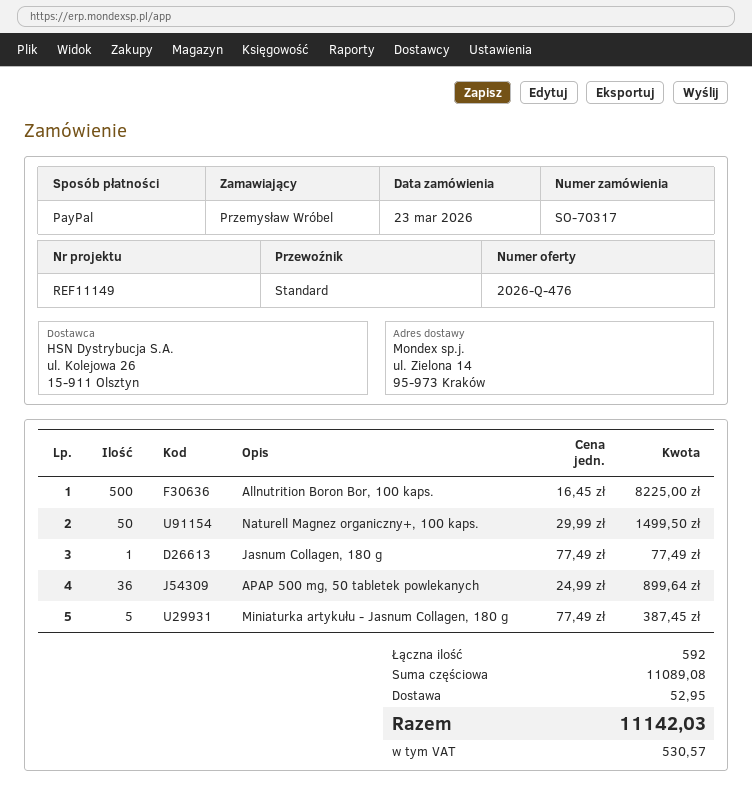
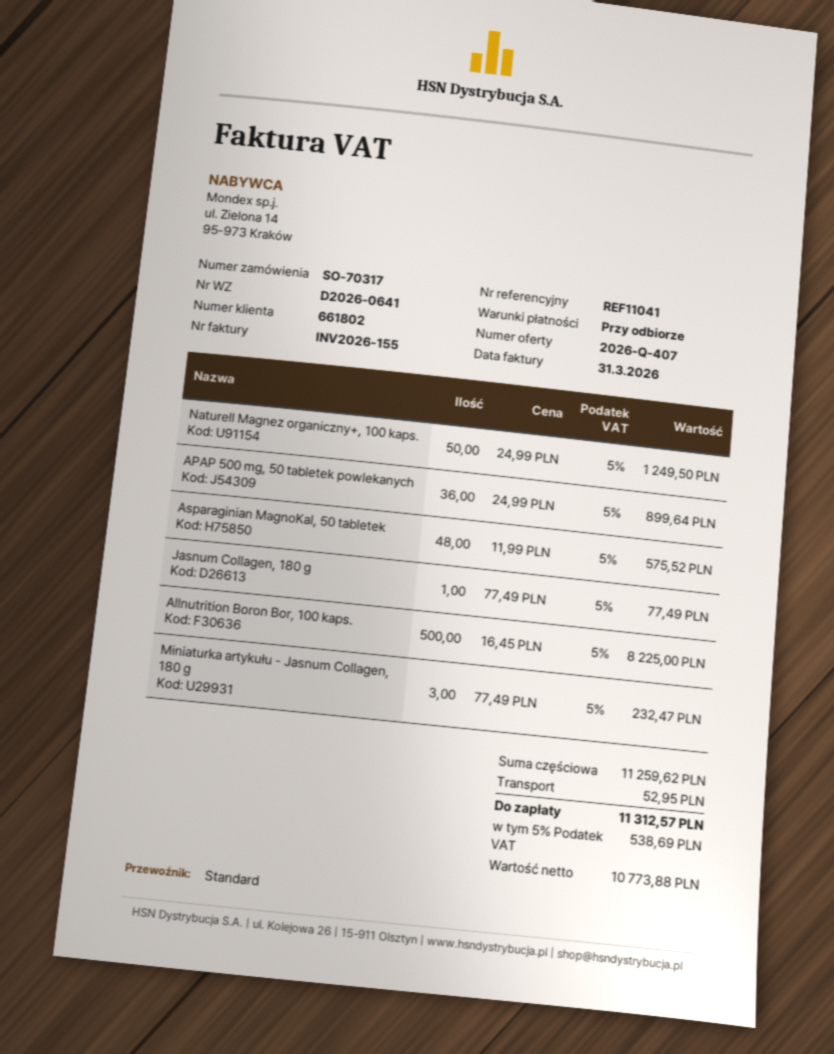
quote number: 2026-Q-476 -> 2026-Q-407
reference: REF11149 -> REF11041
Naturell Magnez organiczny+, 100 kaps.: 50 x 29.99 = 1499.50 -> 50 x 24.99 = 1249.50
Miniaturka artykułu - Jasnum Collagen, 180 g: 5 x 77.49 = 387.45 -> 3 x 77.49 = 232.47
Asparaginian MagnoKal, 50 tabletek: none -> 48 x 11.99 = 575.52
subtotal: 11089.08 -> 11259.62
tax: 530.57 -> 538.69
total: 11142.03 -> 11312.57

